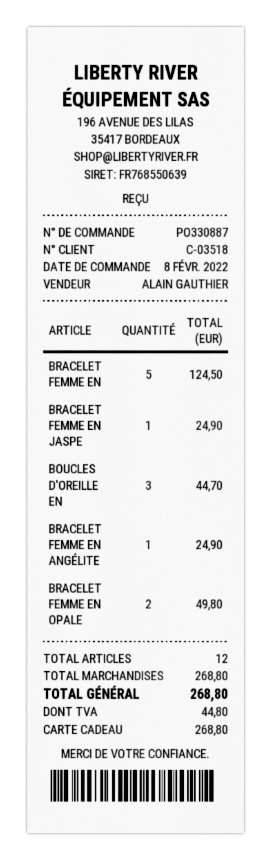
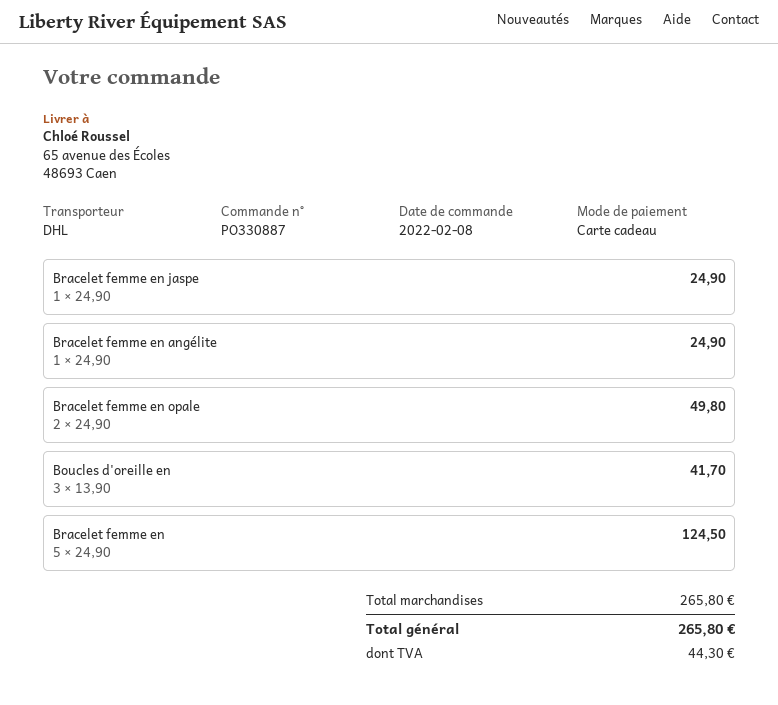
BOUCLES D'OREILLE EN: 3 for 44.70 -> 3 for 41.70
subtotal: 268.80 -> 265.80
tax: 44.80 -> 44.30
total: 268.80 -> 265.80

